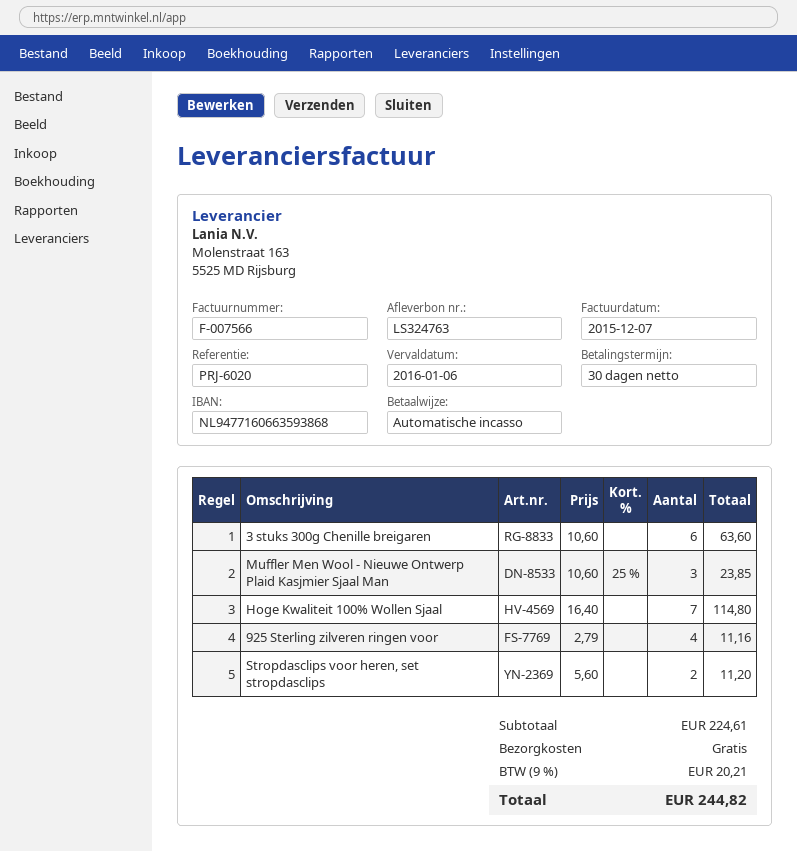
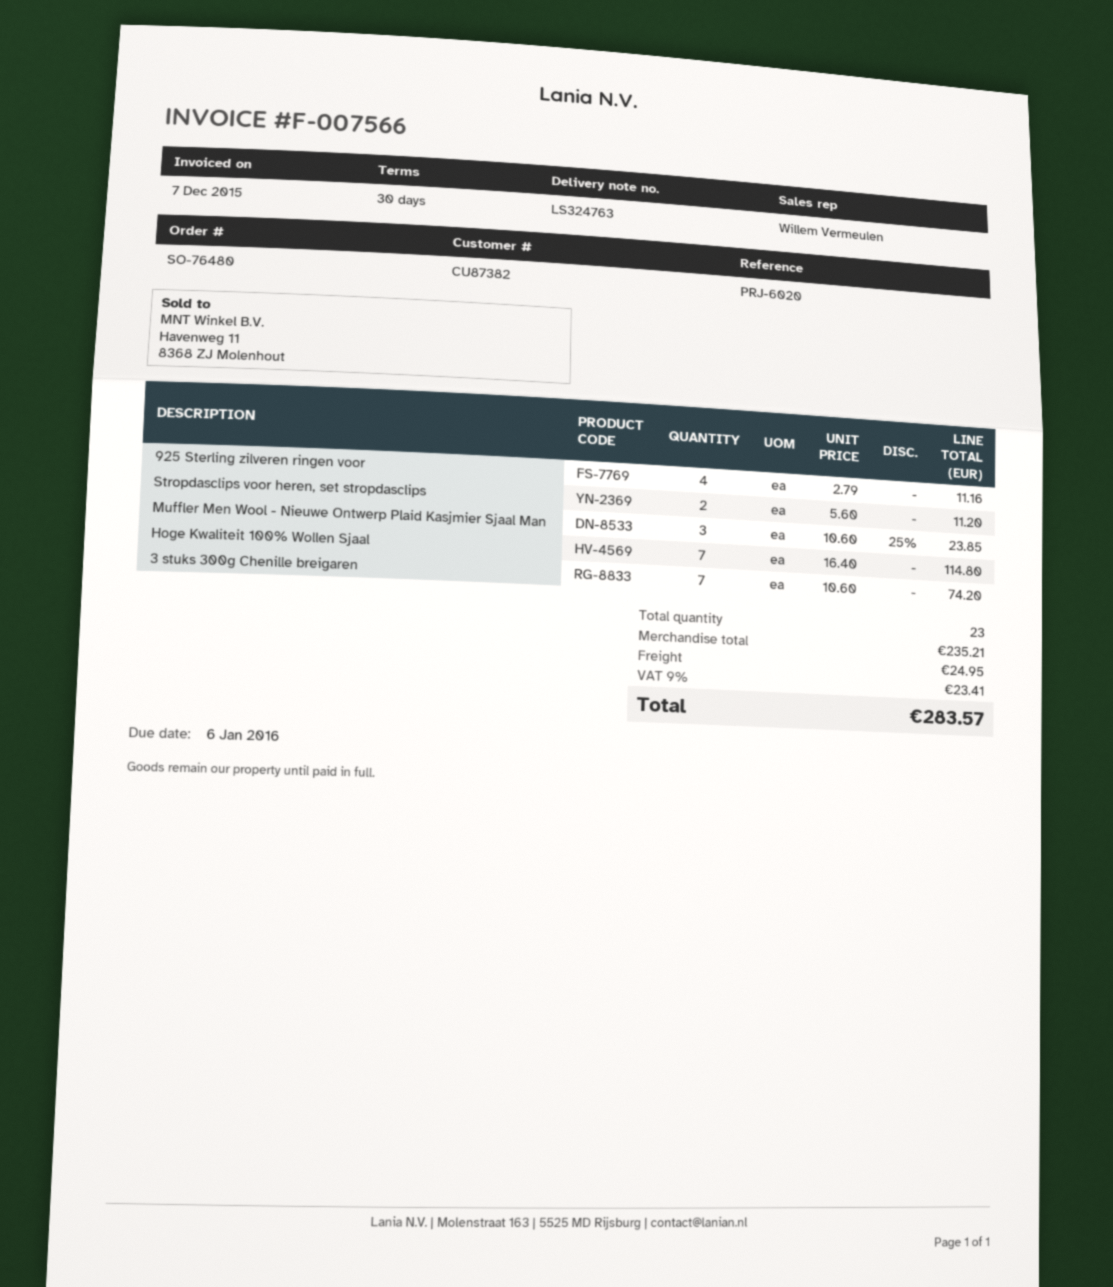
3 stuks 300g Chenille breigaren: 6 x 10.60 = 63.60 -> 7 x 10.60 = 74.20
subtotal: 224.61 -> 235.21
shipping: 0.00 -> 24.95
tax: 9% = 20.21 -> 9% = 23.41
total: 244.82 -> 283.57

